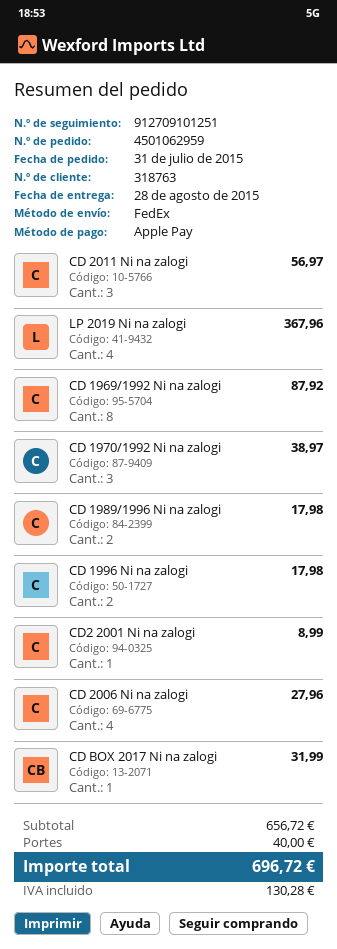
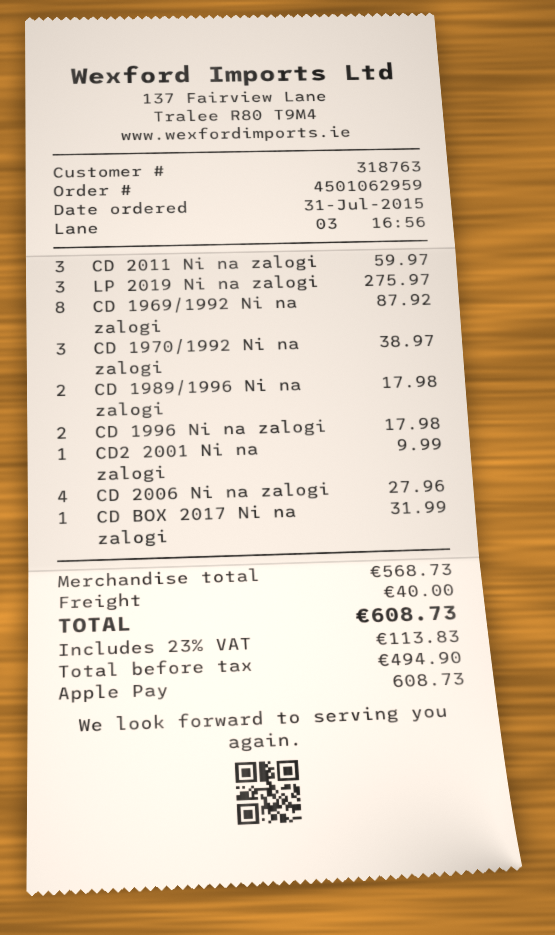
CD 2011 Ni na zalogi: 3 for 56.97 -> 3 for 59.97
LP 2019 Ni na zalogi: 4 for 367.96 -> 3 for 275.97
CD2 2001 Ni na zalogi: 1 for 8.99 -> 1 for 9.99
subtotal: 656.72 -> 568.73
tax: 130.28 -> 113.83
total: 696.72 -> 608.73

